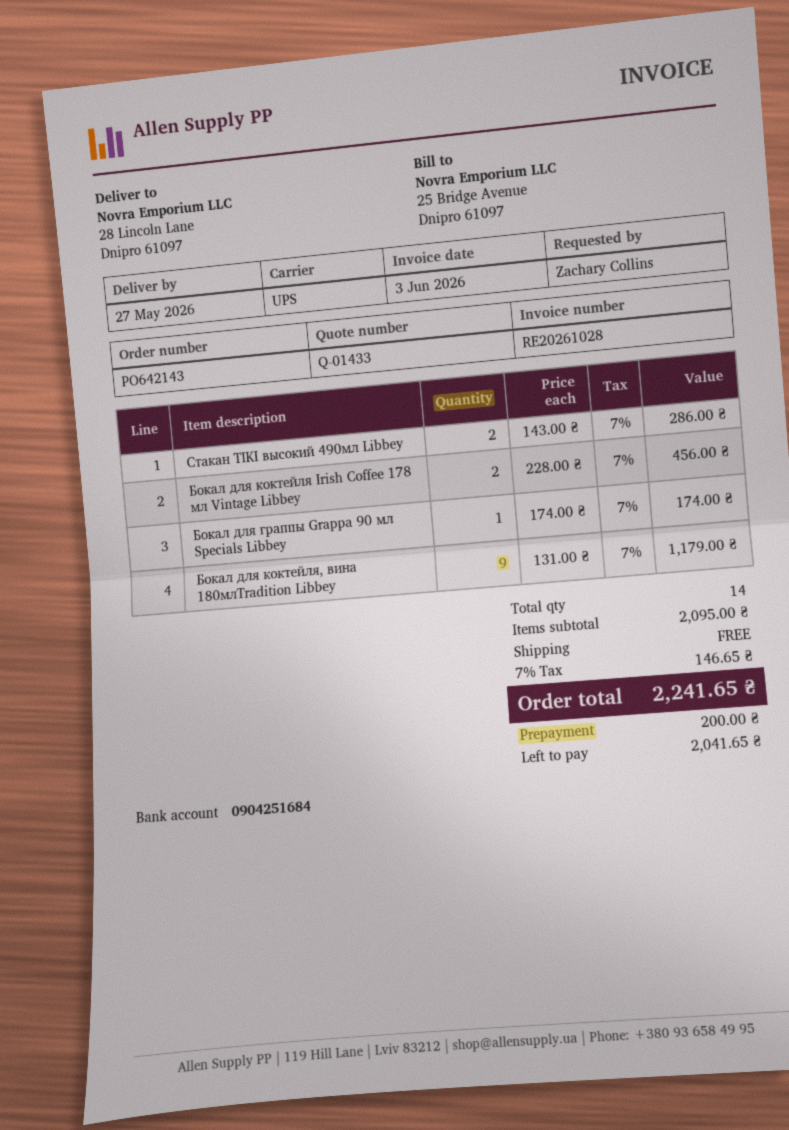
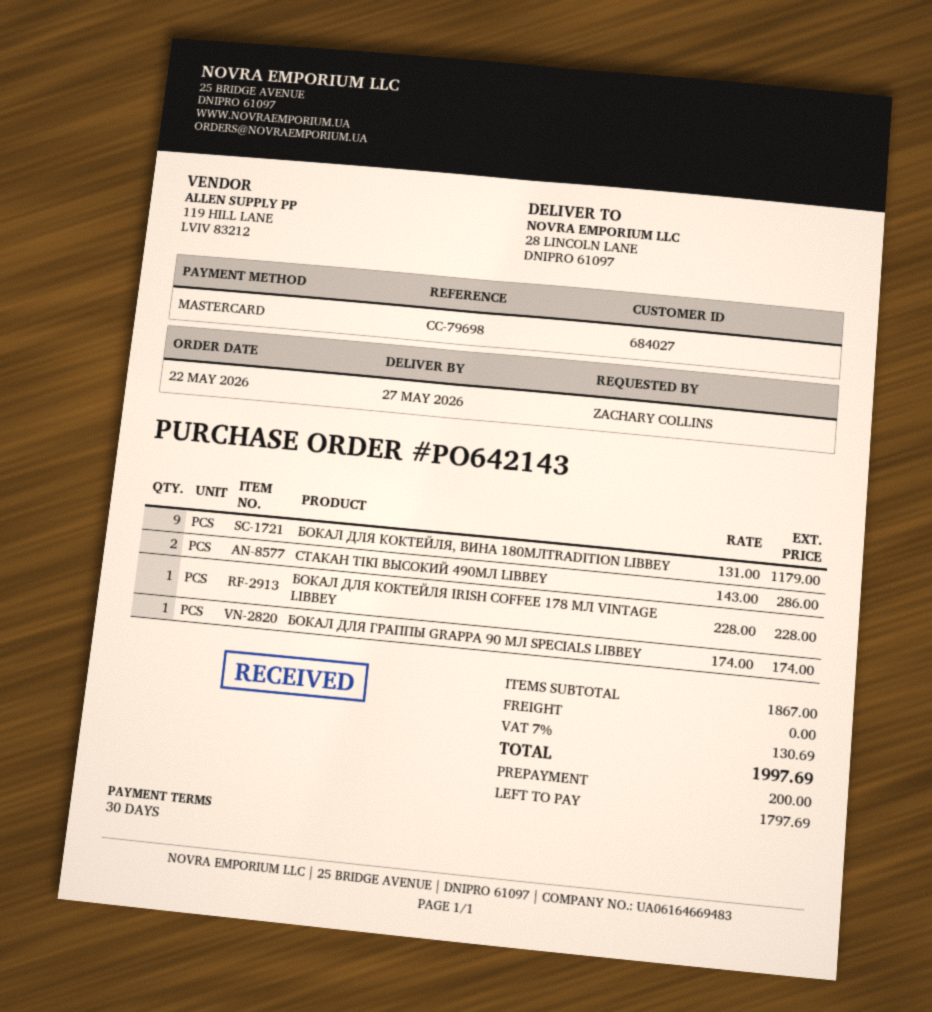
Бокал для коктейля Irish Coffee 178 мл Vintage Libbey: 2 x 228.00 = 456.00 -> 1 x 228.00 = 228.00
subtotal: 2095.00 -> 1867.00
tax: 7% = 146.65 -> 7% = 130.69
total: 2241.65 -> 1997.69
balance: 2041.65 -> 1797.69

